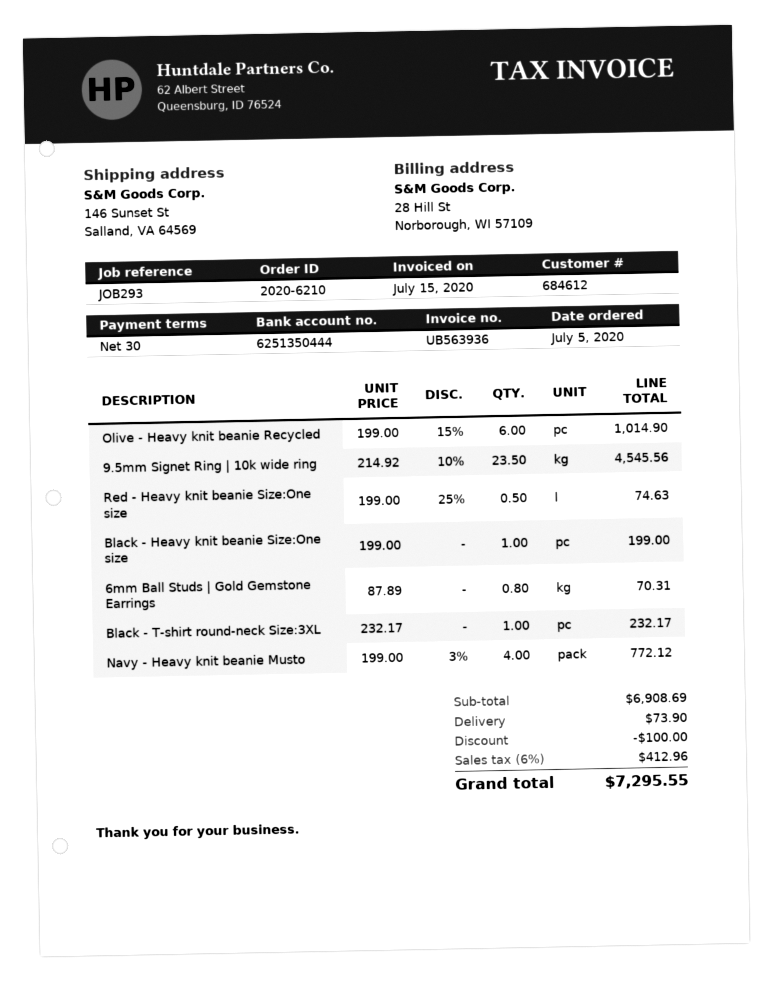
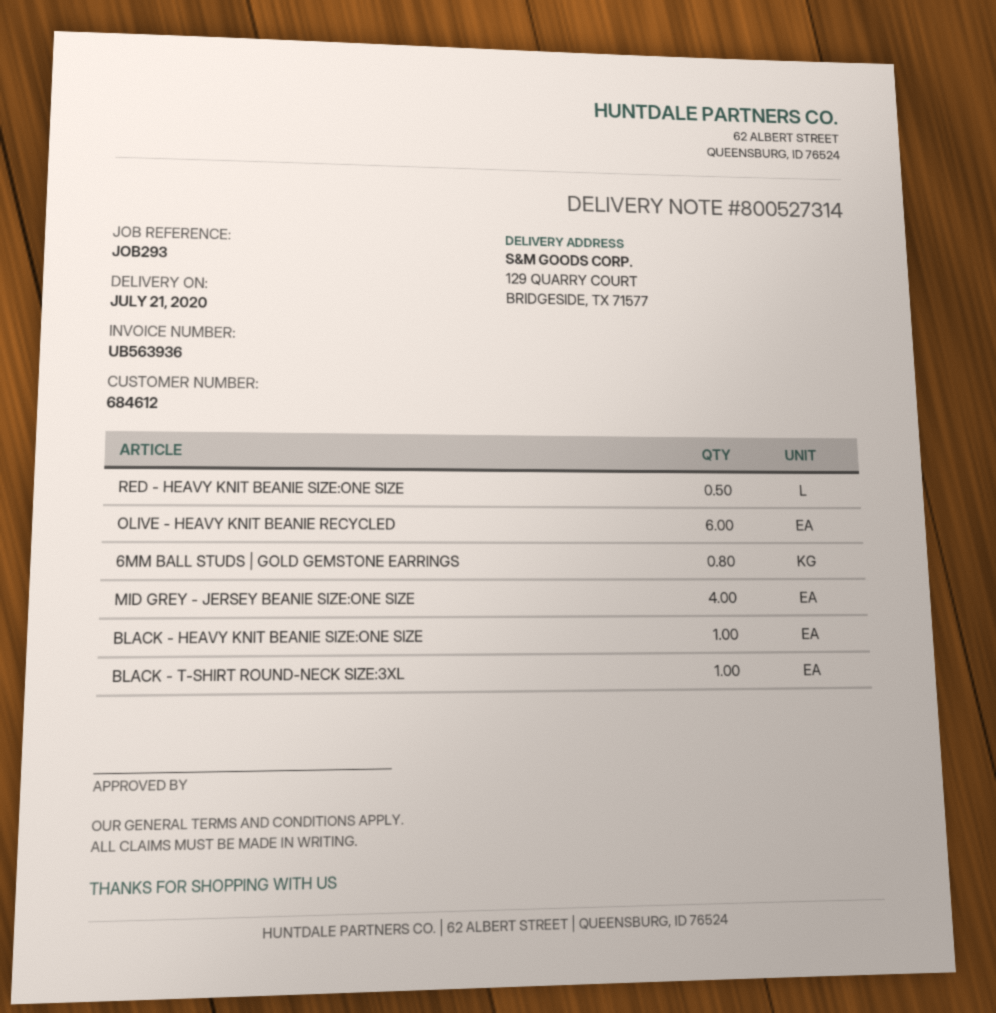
ship to: 146 Sunset St, Salland, VA 64569 -> 129 QUARRY COURT, BRIDGESIDE, TX 71577
9.5mm Signet Ring | 10k wide ring: 23.5 -> none
Navy - Heavy knit beanie Musto: 4 -> none
MID GREY - JERSEY BEANIE SIZE:ONE SIZE: none -> 4

